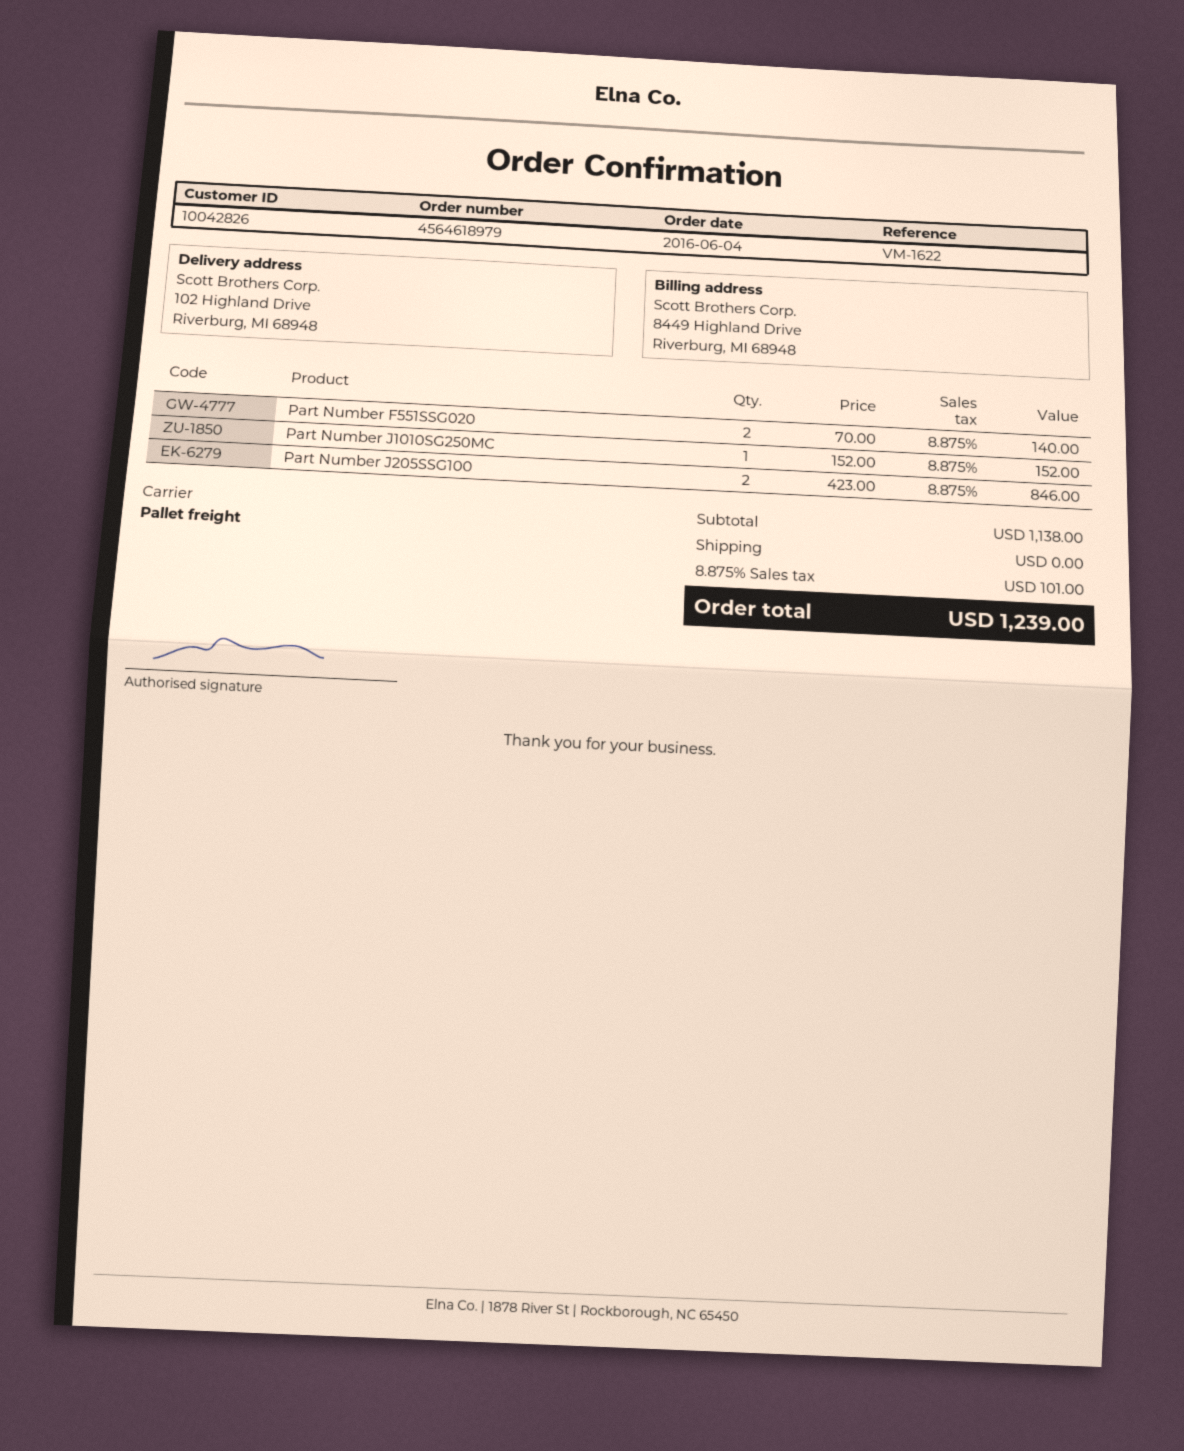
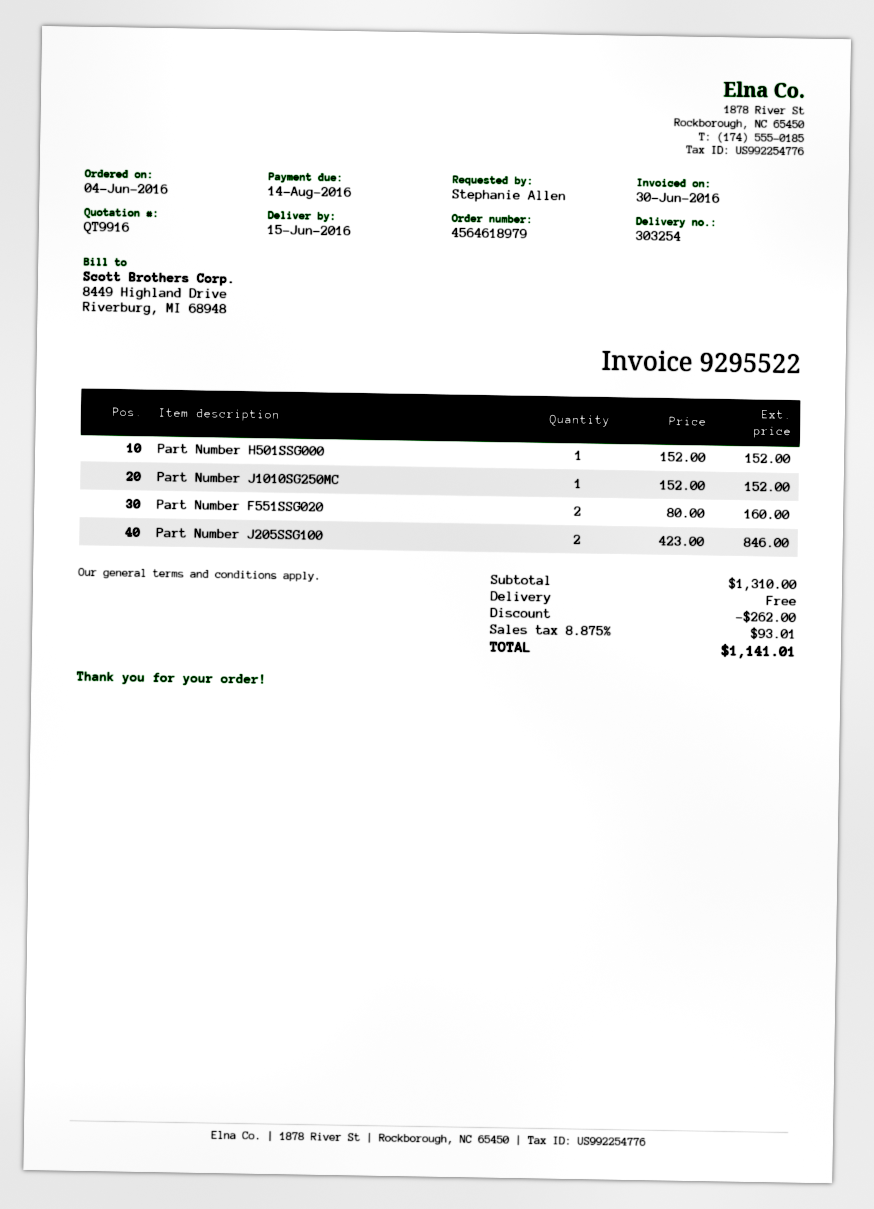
Part Number F551SSG020: 2 x 70.00 = 140.00 -> 2 x 80.00 = 160.00
Part Number H501SSG000: none -> 1 x 152.00 = 152.00
subtotal: 1138.00 -> 1310.00
discount: none -> 262.00
tax: 8.875% = 101.00 -> 8.875% = 93.01
total: 1239.00 -> 1141.01

